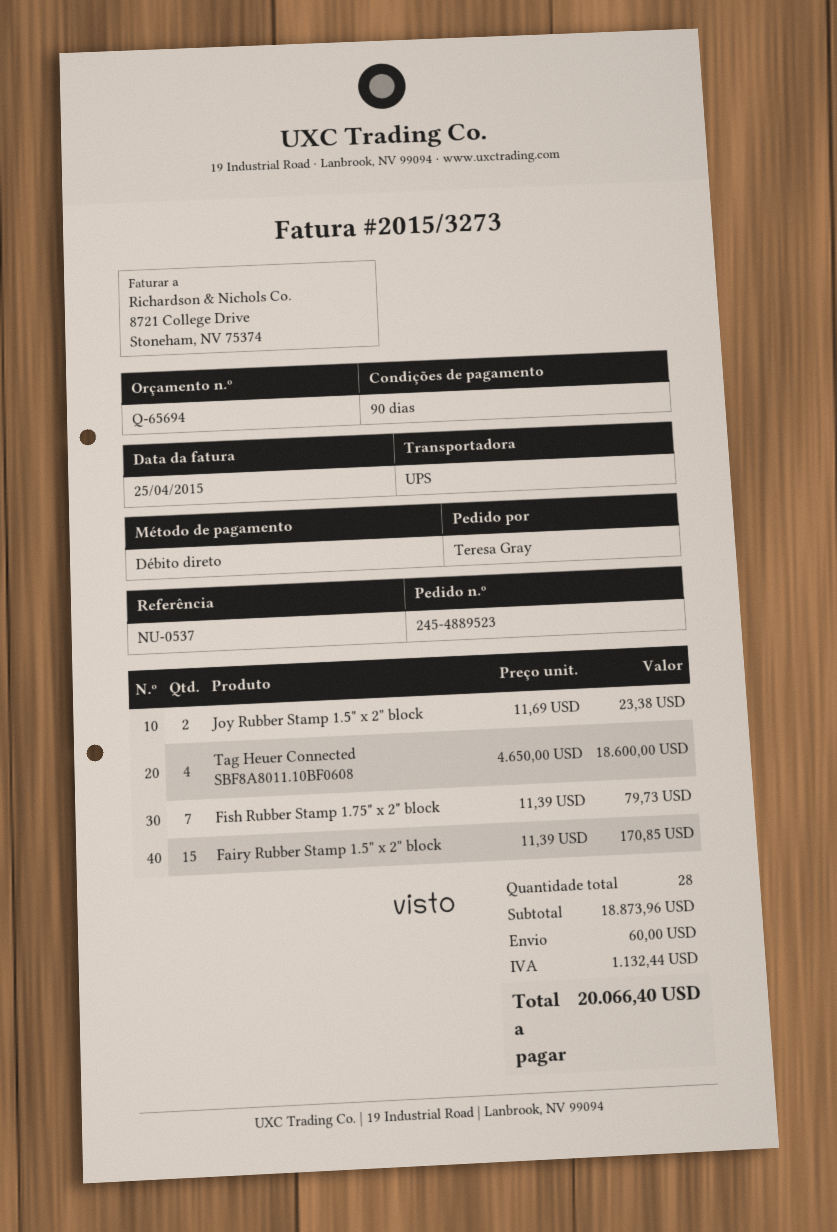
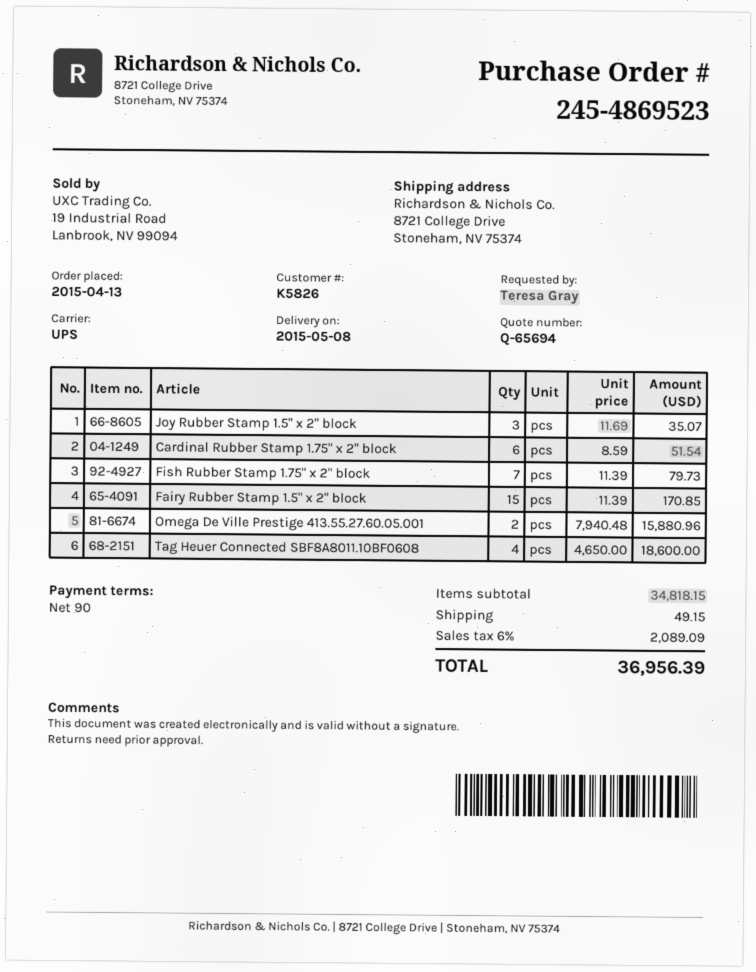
order number: 245-4889523 -> 245-4869523
Joy Rubber Stamp 1.5" x 2" block: 2 x 11.69 = 23.38 -> 3 x 11.69 = 35.07
Cardinal Rubber Stamp 1.75" x 2" block: none -> 6 x 8.59 = 51.54
Omega De Ville Prestige 413.55.27.60.05.001: none -> 2 x 7940.48 = 15880.96
subtotal: 18873.96 -> 34818.15
shipping: 60.00 -> 49.15
tax: 1132.44 -> 2089.09
total: 20066.40 -> 36956.39

